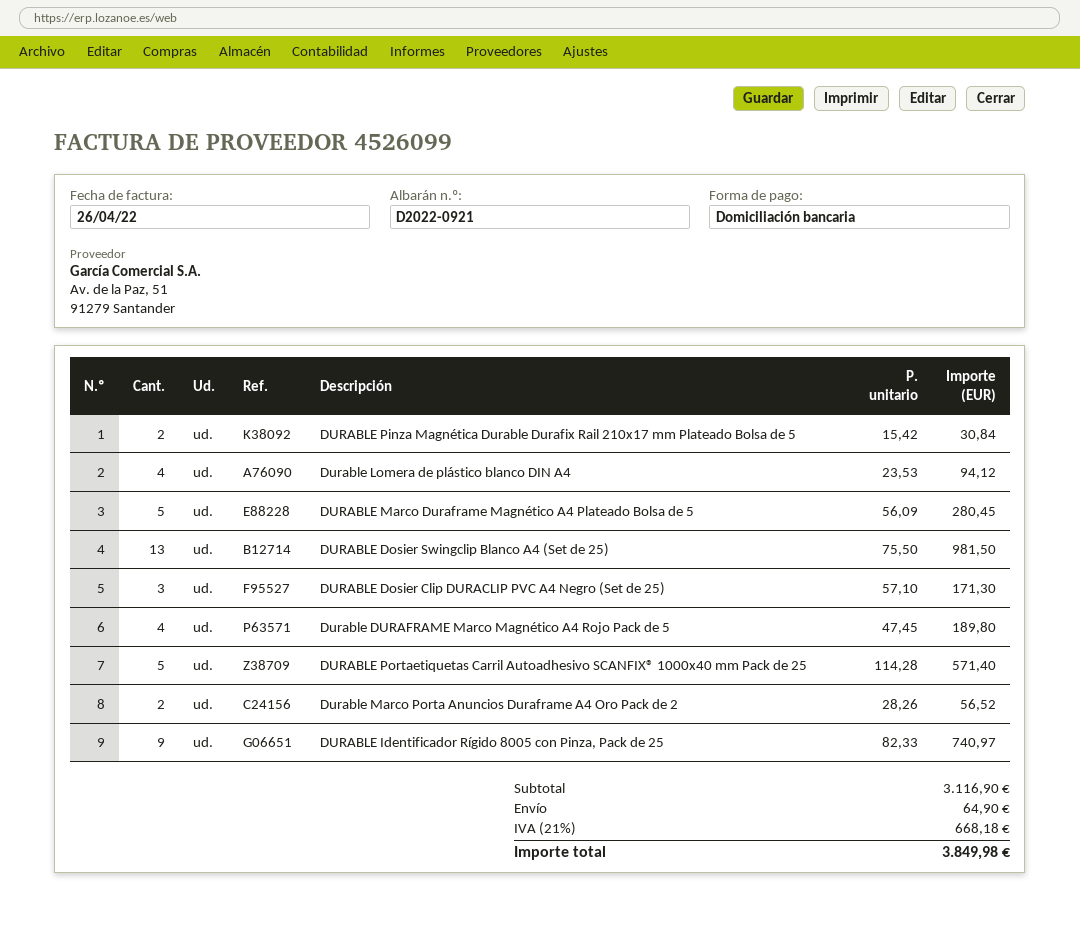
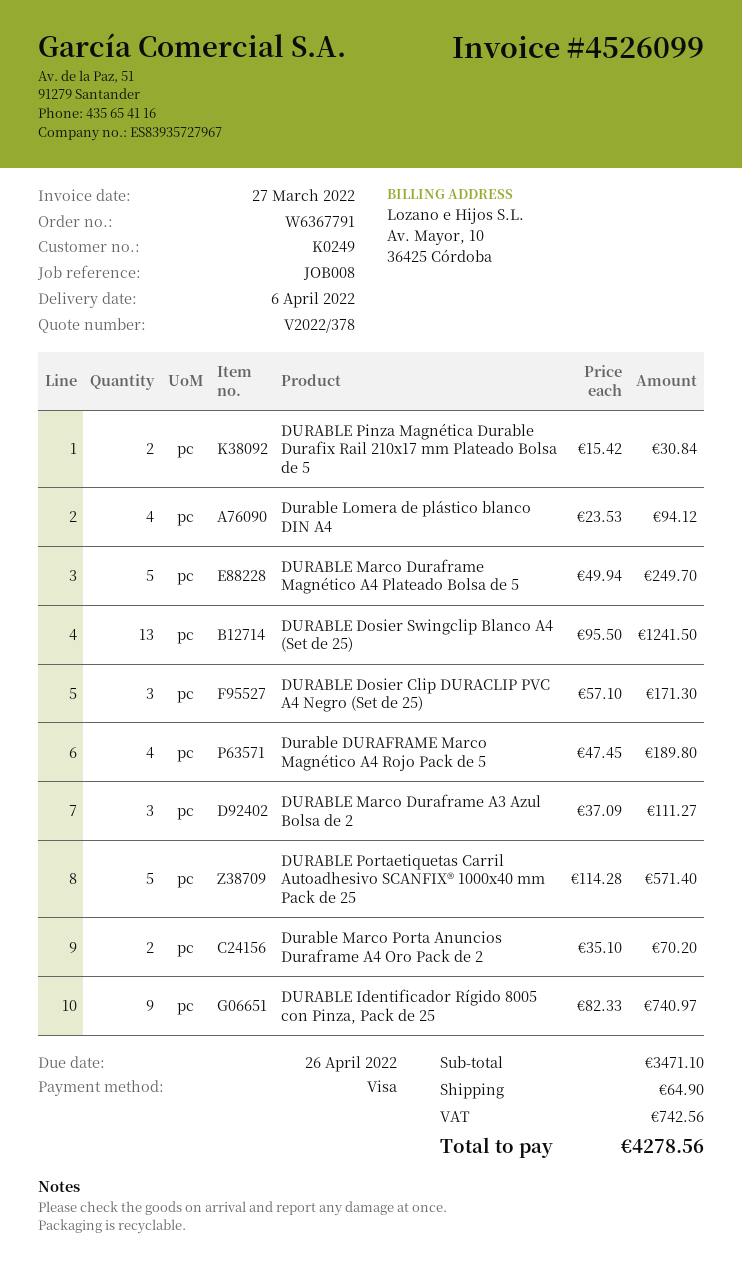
invoice date: 2022-04-26 -> 2022-03-27
payment method: direct debit -> Visa
DURABLE Marco Duraframe Magnético A4 Plateado Bolsa de 5: 5 x 56.09 = 280.45 -> 5 x 49.94 = 249.70
DURABLE Dosier Swingclip Blanco A4 (Set de 25): 13 x 75.50 = 981.50 -> 13 x 95.50 = 1241.50
Durable Marco Porta Anuncios Duraframe A4 Oro Pack de 2: 2 x 28.26 = 56.52 -> 2 x 35.10 = 70.20
DURABLE Marco Duraframe A3 Azul Bolsa de 2: none -> 3 x 37.09 = 111.27
subtotal: 3116.90 -> 3471.10
tax: 668.18 -> 742.56
total: 3849.98 -> 4278.56

